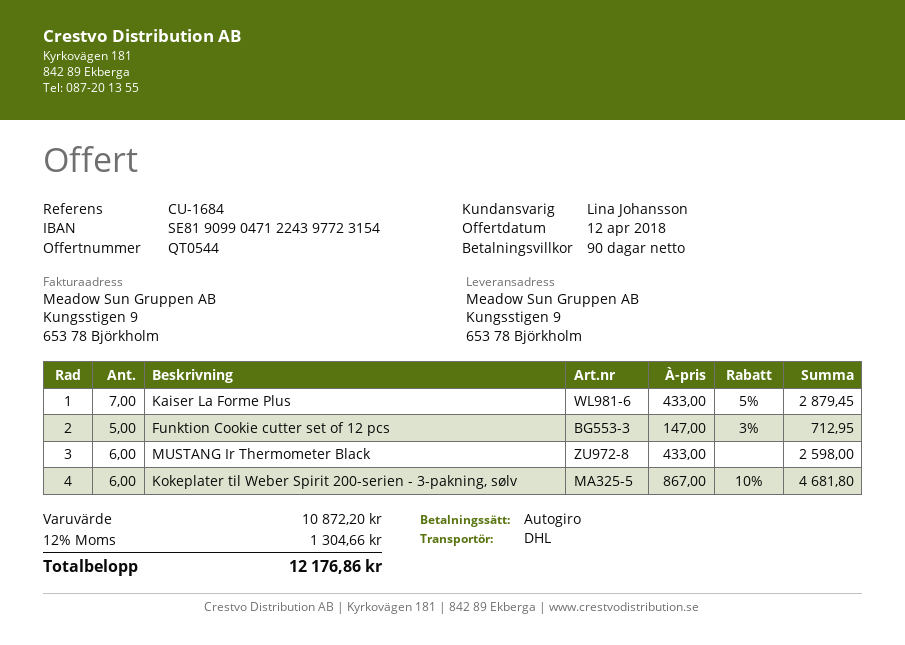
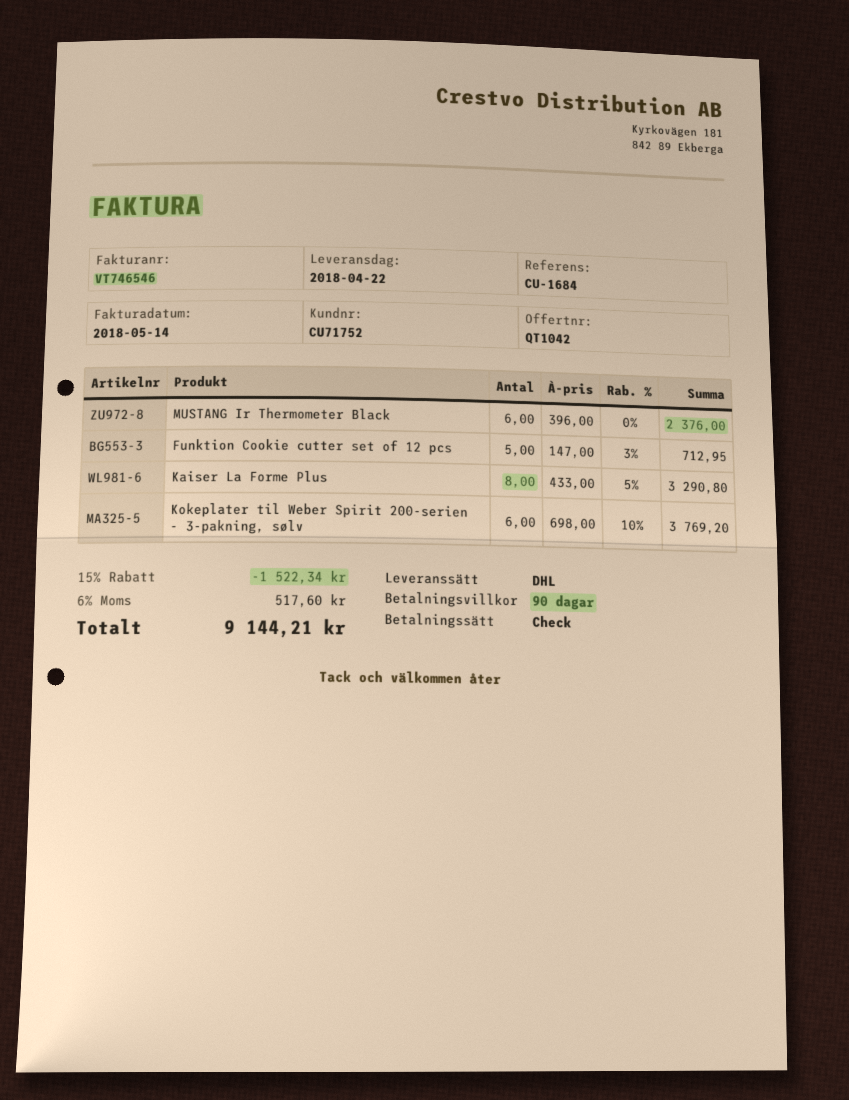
quote number: QT0544 -> QT1042
payment method: direct debit -> cheque
Kaiser La Forme Plus: 7 x 433.00 - 5% = 2879.45 -> 8 x 433.00 - 5% = 3290.80
MUSTANG Ir Thermometer Black: 6 x 433.00 = 2598.00 -> 6 x 396.00 = 2376.00
Kokeplater til Weber Spirit 200-serien - 3-pakning, sølv: 6 x 867.00 - 10% = 4681.80 -> 6 x 698.00 - 10% = 3769.20
discount: none -> 15% = 1522.34
tax: 12% = 1304.66 -> 6% = 517.60
total: 12176.86 -> 9144.21

